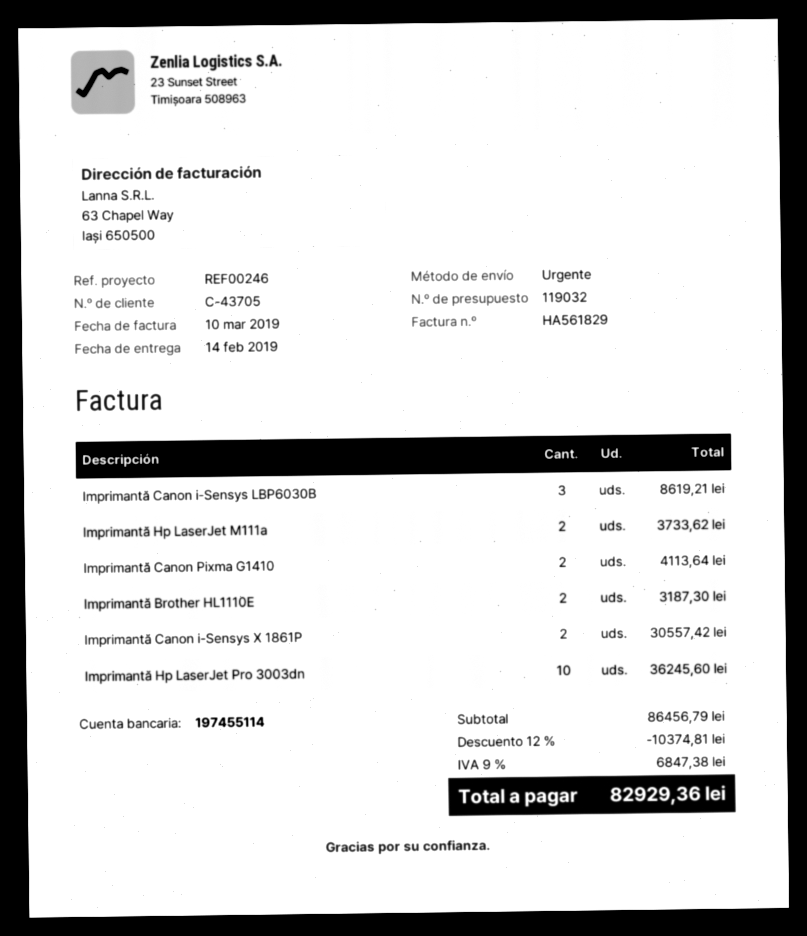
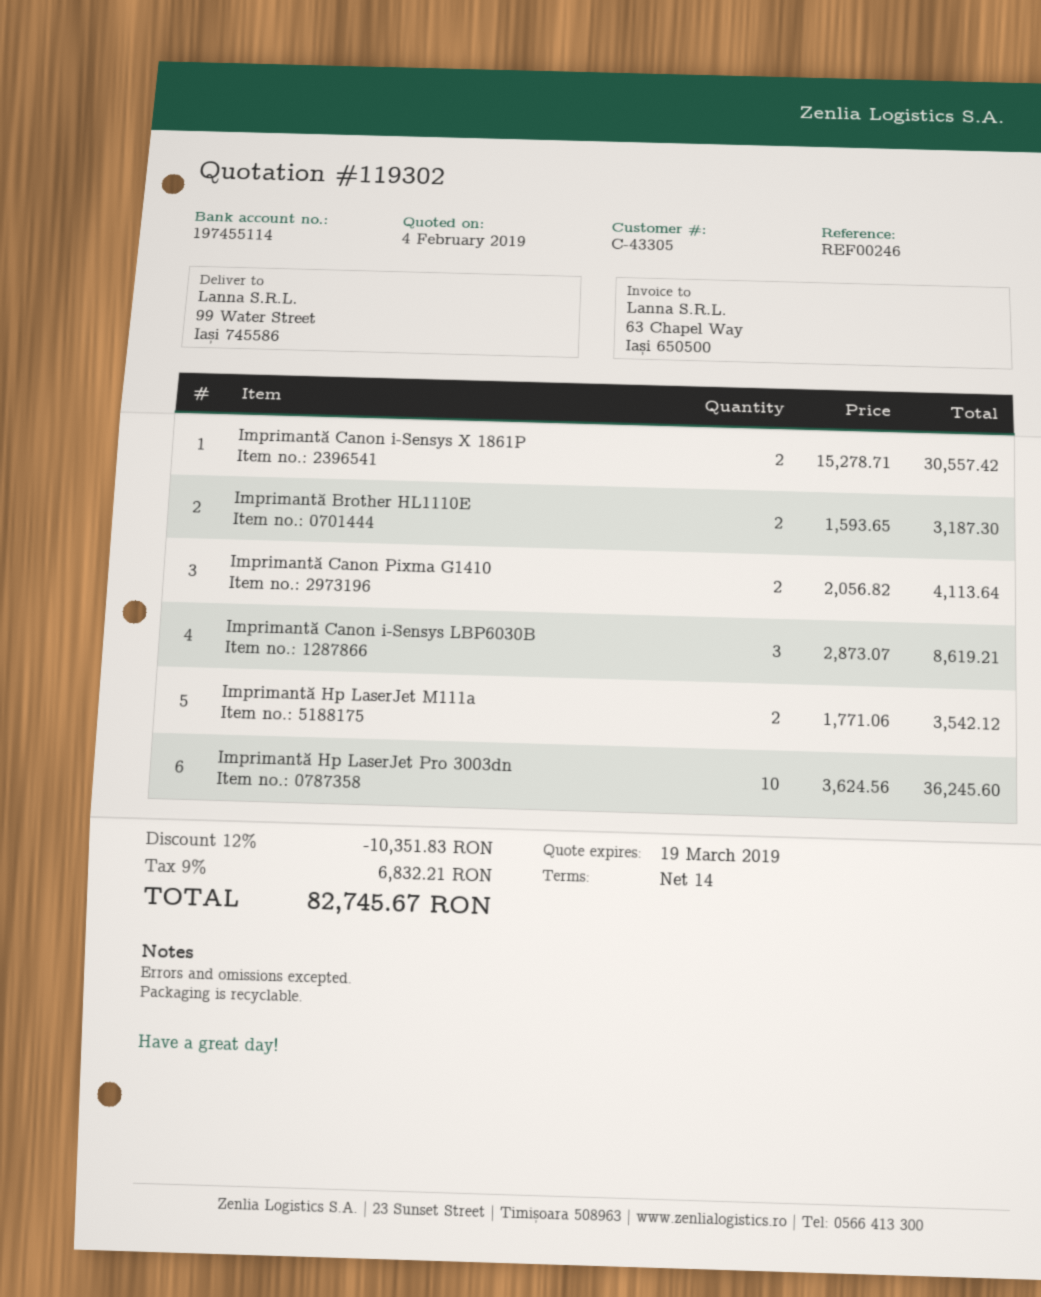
quote number: 119032 -> 119302
customer number: C-43705 -> C-43305
Imprimantă Hp LaserJet M111a: 2 for 3733.62 -> 2 for 3542.12
discount: 12% = 10374.81 -> 12% = 10351.83
tax: 9% = 6847.38 -> 9% = 6832.21
total: 82929.36 -> 82745.67

